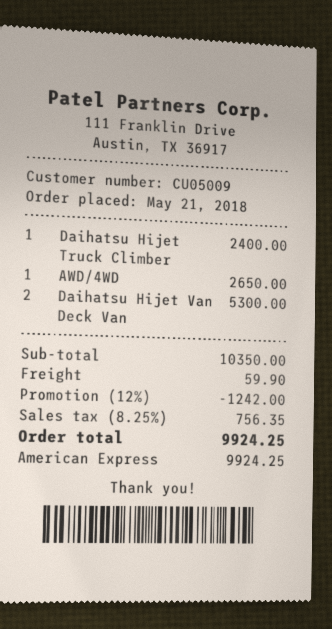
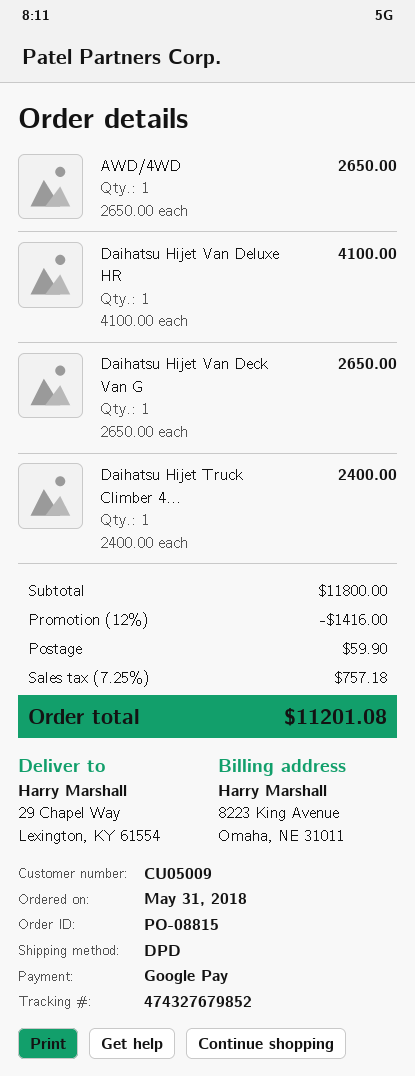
order date: 2018-05-21 -> 2018-05-31
payment method: American Express -> Google Pay
Daihatsu Hijet Van Deck Van: 2 for 5300.00 -> 1 for 2650.00
Daihatsu Hijet Van Deluxe HR: none -> 1 for 4100.00
subtotal: 10350.00 -> 11800.00
discount: 12% = 1242.00 -> 12% = 1416.00
tax: 8.25% = 756.35 -> 7.25% = 757.18
total: 9924.25 -> 11201.08

